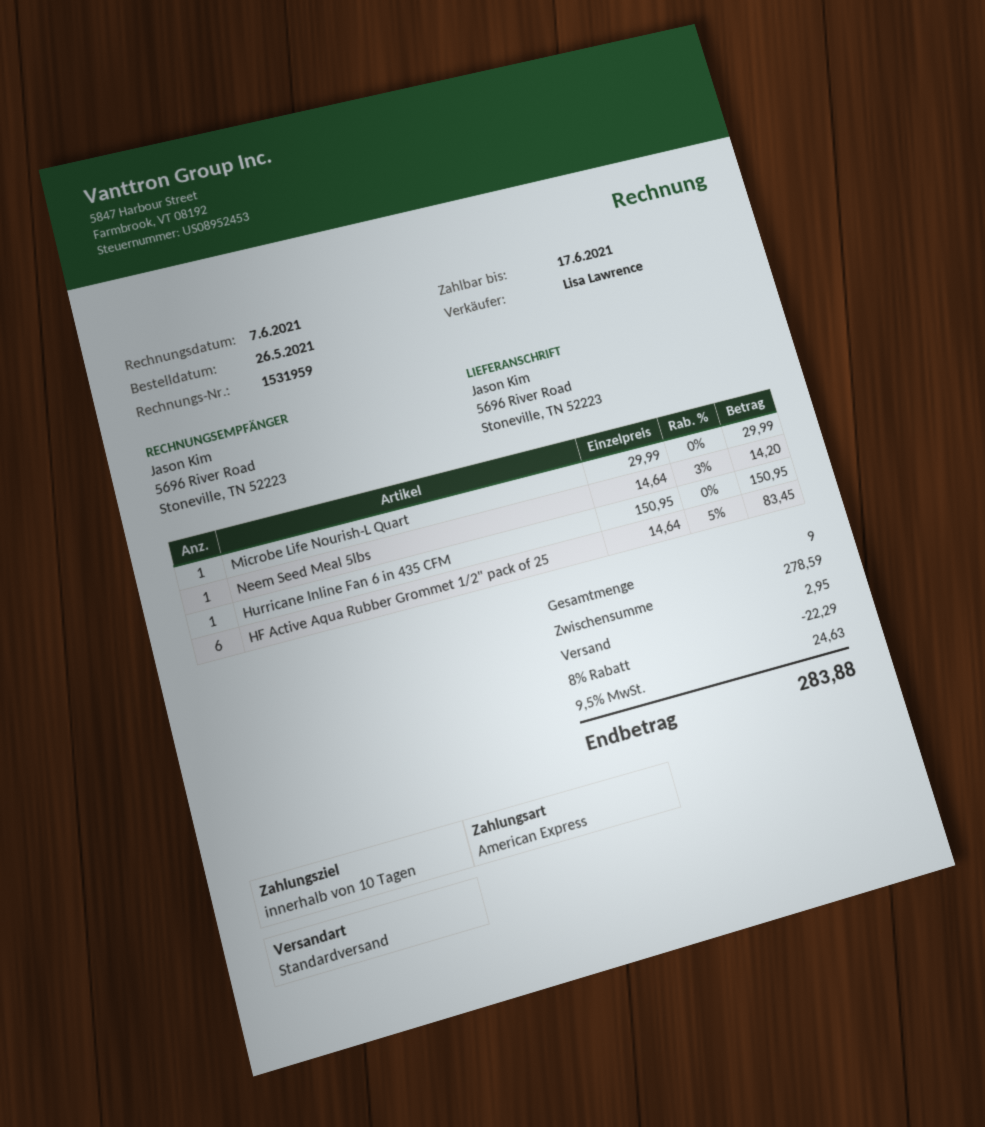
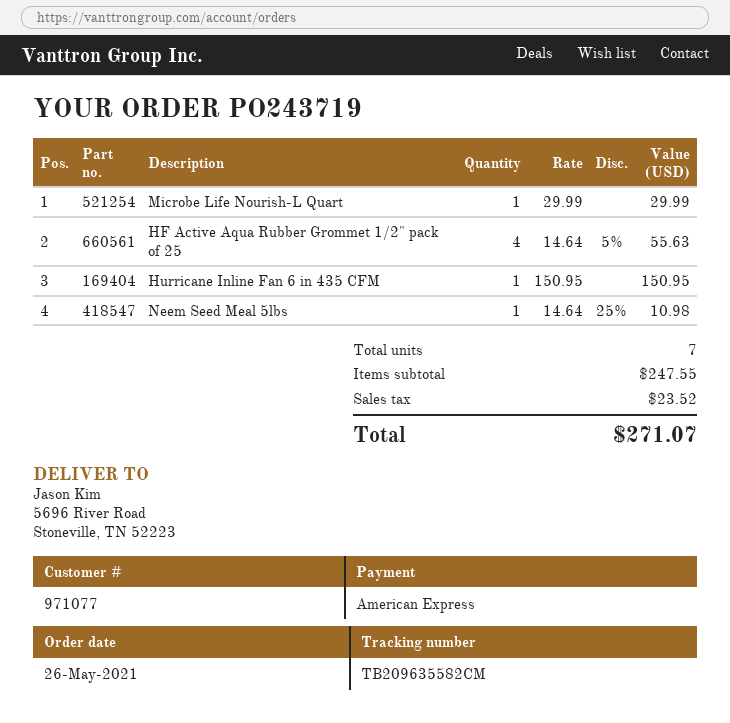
Neem Seed Meal 5lbs: 1 x 14.64 - 3% = 14.20 -> 1 x 14.64 - 25% = 10.98
HF Active Aqua Rubber Grommet 1/2" pack of 25: 6 x 14.64 - 5% = 83.45 -> 4 x 14.64 - 5% = 55.63
total quantity: 9 -> 7
subtotal: 278.59 -> 247.55
discount: 8% = 22.29 -> none
shipping: 2.95 -> none
tax: 24.63 -> 23.52
total: 283.88 -> 271.07

